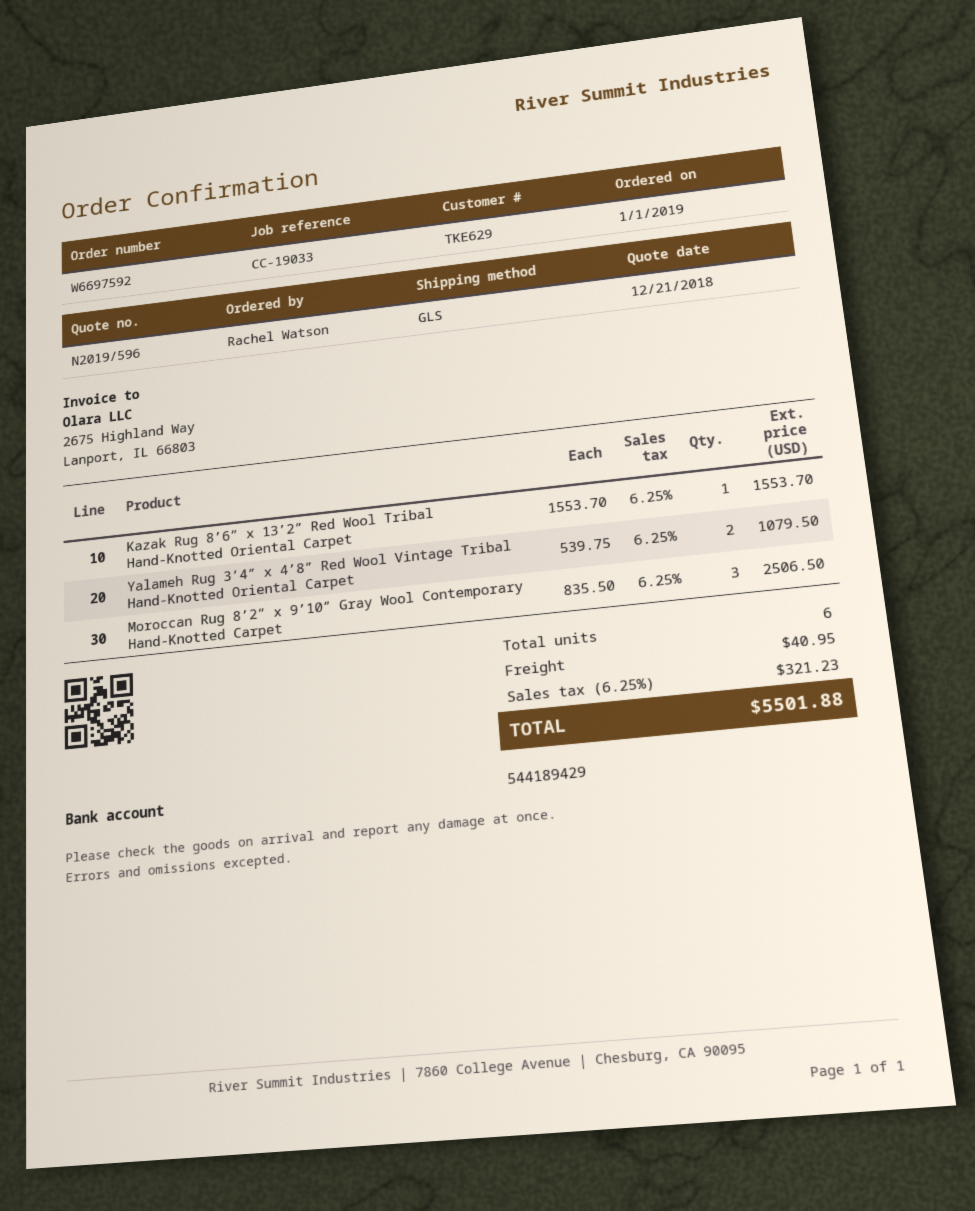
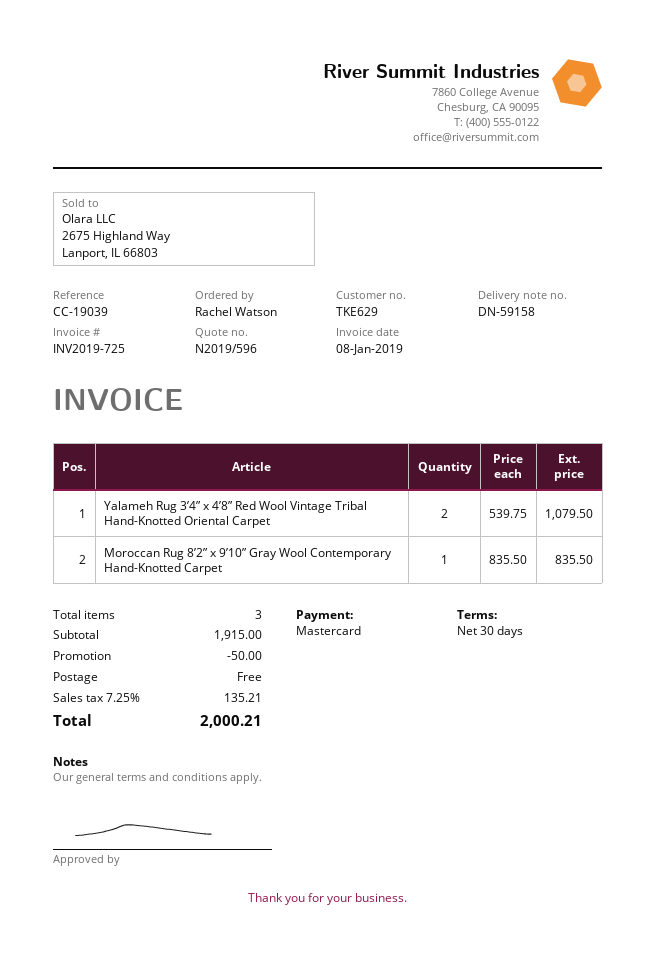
reference: CC-19033 -> CC-19039
Kazak Rug 8’6” x 13’2” Red Wool Tribal Hand-Knotted Oriental Carpet: 1 x 1553.70 = 1553.70 -> none
Moroccan Rug 8’2” x 9’10” Gray Wool Contemporary Hand-Knotted Carpet: 3 x 835.50 = 2506.50 -> 1 x 835.50 = 835.50
total quantity: 6 -> 3
discount: none -> 50.00
shipping: 40.95 -> 0.00
tax: 6.25% = 321.23 -> 7.25% = 135.21
total: 5501.88 -> 2000.21

